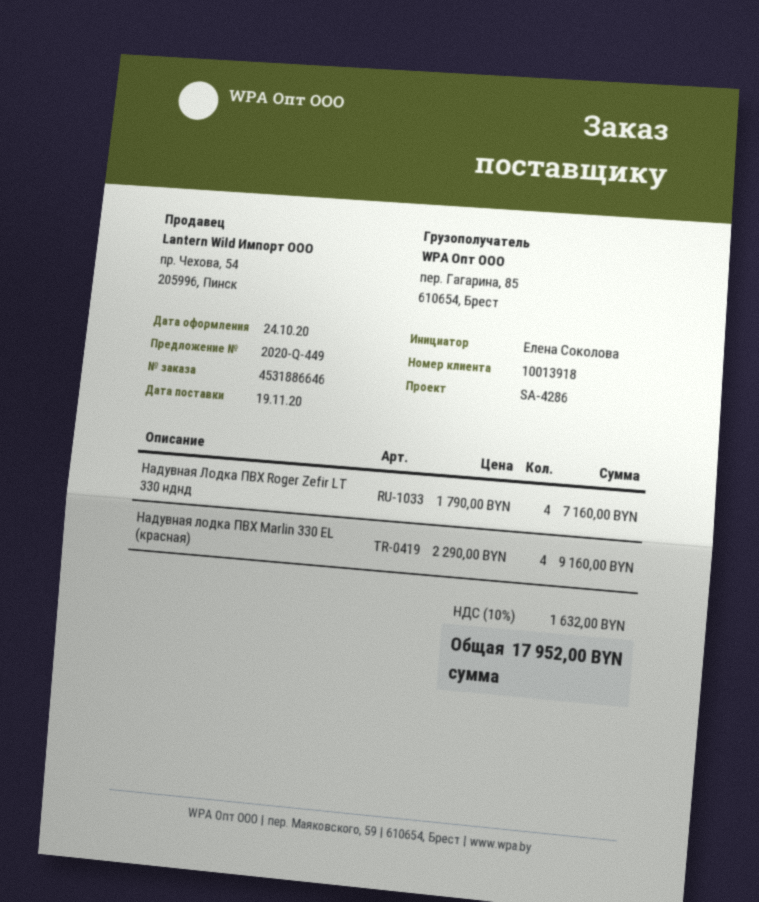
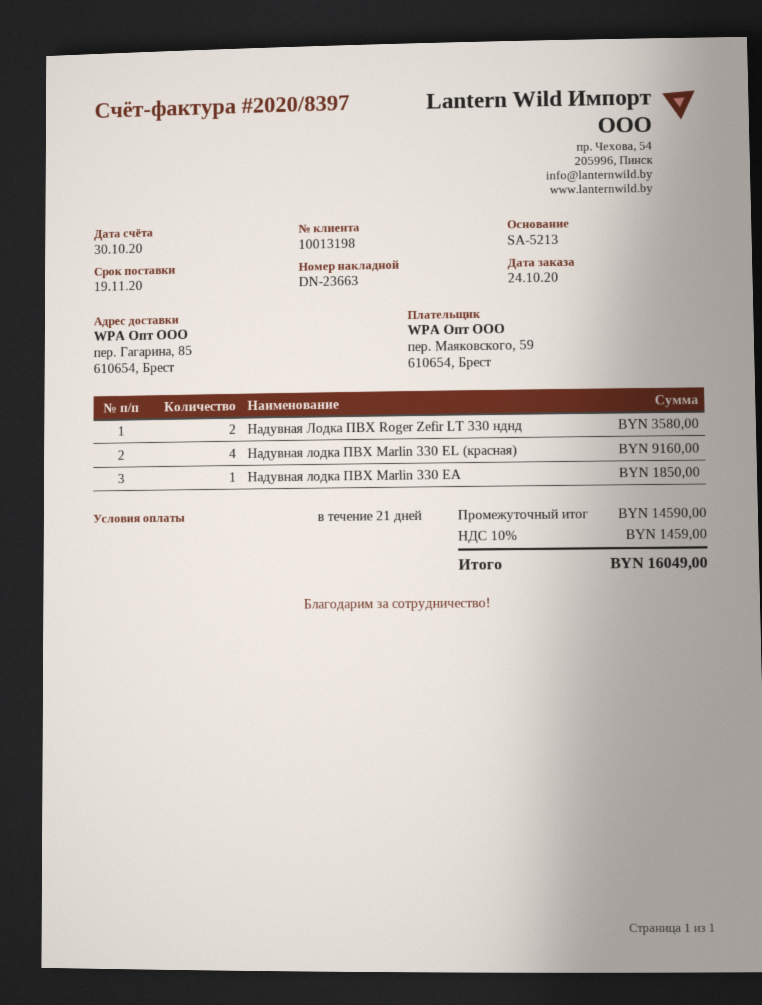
customer number: 10013918 -> 10013198
reference: SA-4286 -> SA-5213
Надувная Лодка ПВХ Roger Zefir LT 330 нднд: 4 for 7160.00 -> 2 for 3580.00
Надувная лодка ПВХ Marlin 330 EA: none -> 1 for 1850.00
tax: 10% = 1632.00 -> 10% = 1459.00
total: 17952.00 -> 16049.00

